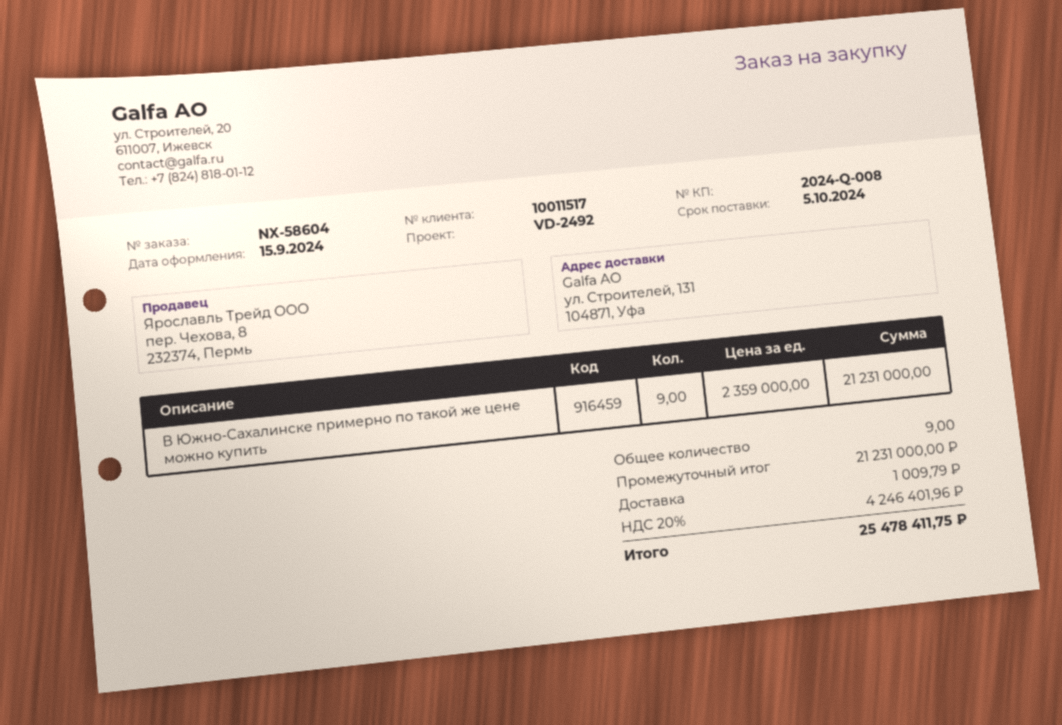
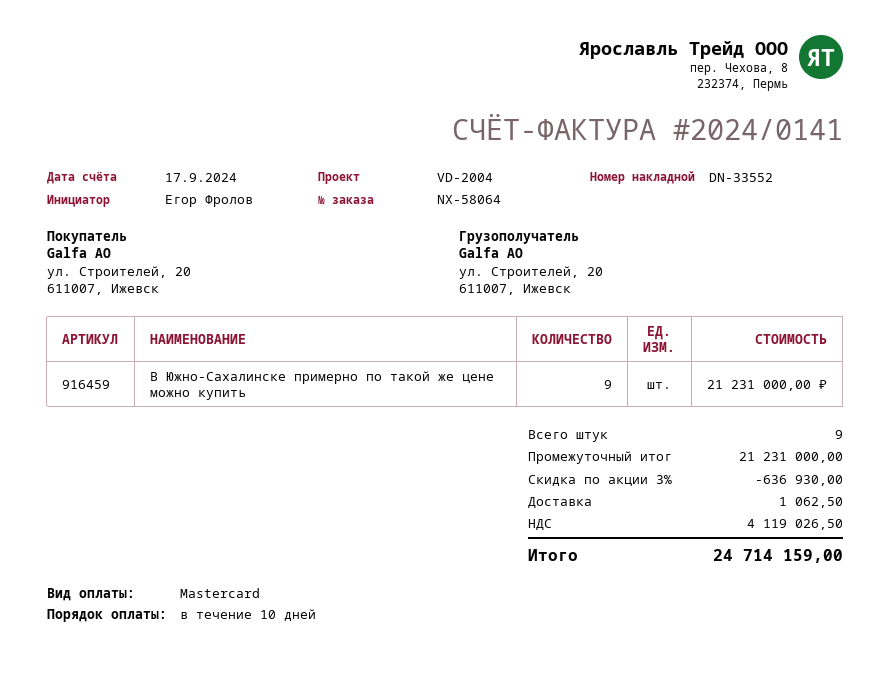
order number: NX-58604 -> NX-58064
reference: VD-2492 -> VD-2004
ship to: ул. Строителей, 131, 104871, Уфа -> ул. Строителей, 20, 611007, Ижевск
discount: none -> 3% = 636930.00
shipping: 1009.79 -> 1062.50
tax: 4246401.96 -> 4119026.50
total: 25478411.75 -> 24714159.00

